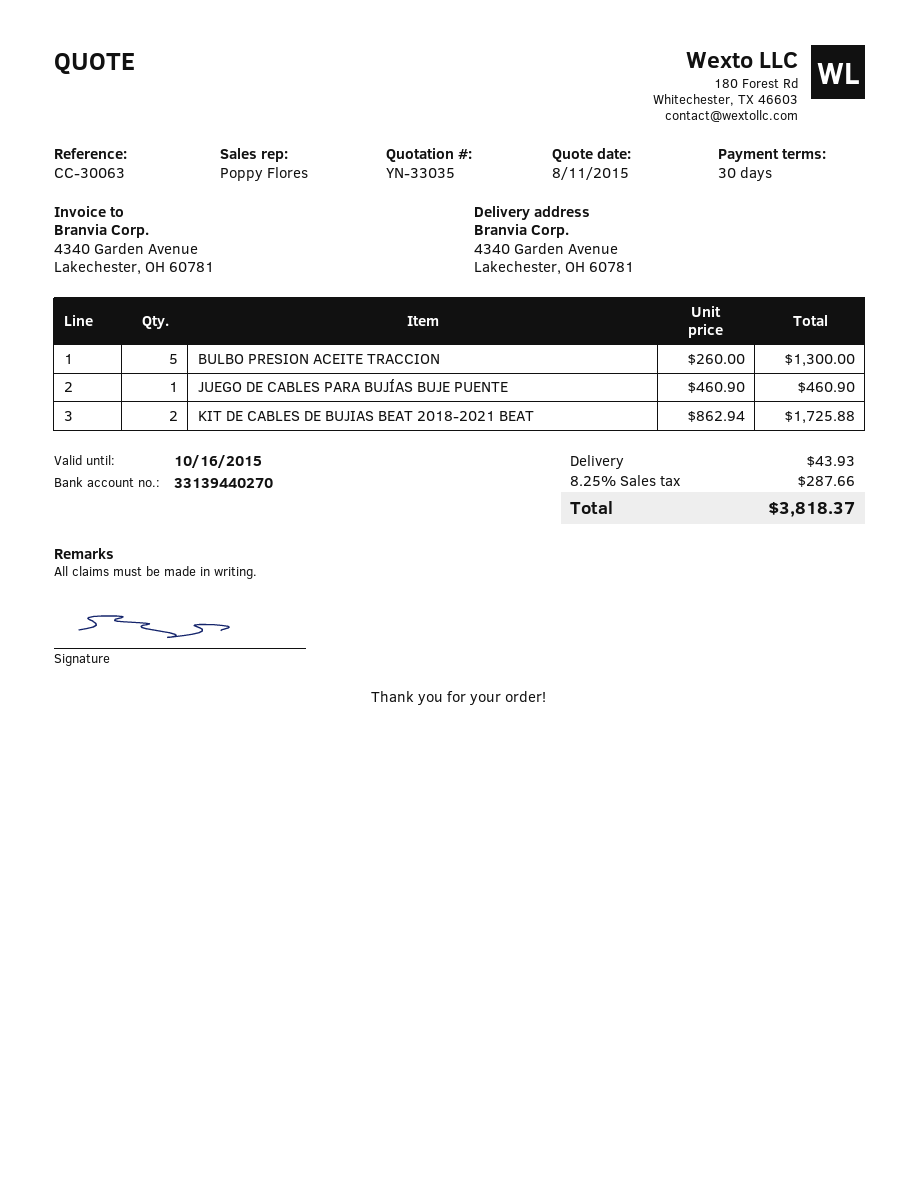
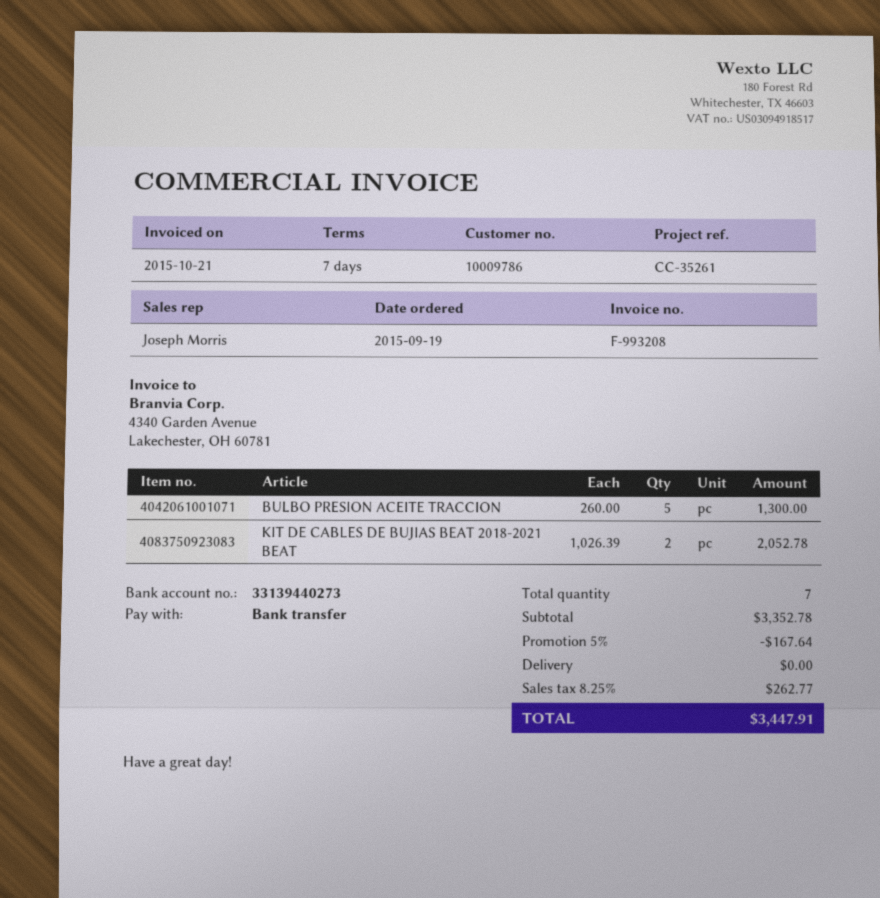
payment terms: 30 days -> 7 days
reference: CC-30063 -> CC-35261
sales rep: Poppy Flores -> Joseph Morris
bank account: 33139440270 -> 33139440273
JUEGO DE CABLES PARA BUJÍAS BUJE PUENTE: 1 x 460.90 = 460.90 -> none
KIT DE CABLES DE BUJIAS BEAT 2018-2021 BEAT: 2 x 862.94 = 1725.88 -> 2 x 1026.39 = 2052.78
discount: none -> 5% = 167.64
shipping: 43.93 -> 0.00
tax: 8.25% = 287.66 -> 8.25% = 262.77
total: 3818.37 -> 3447.91

